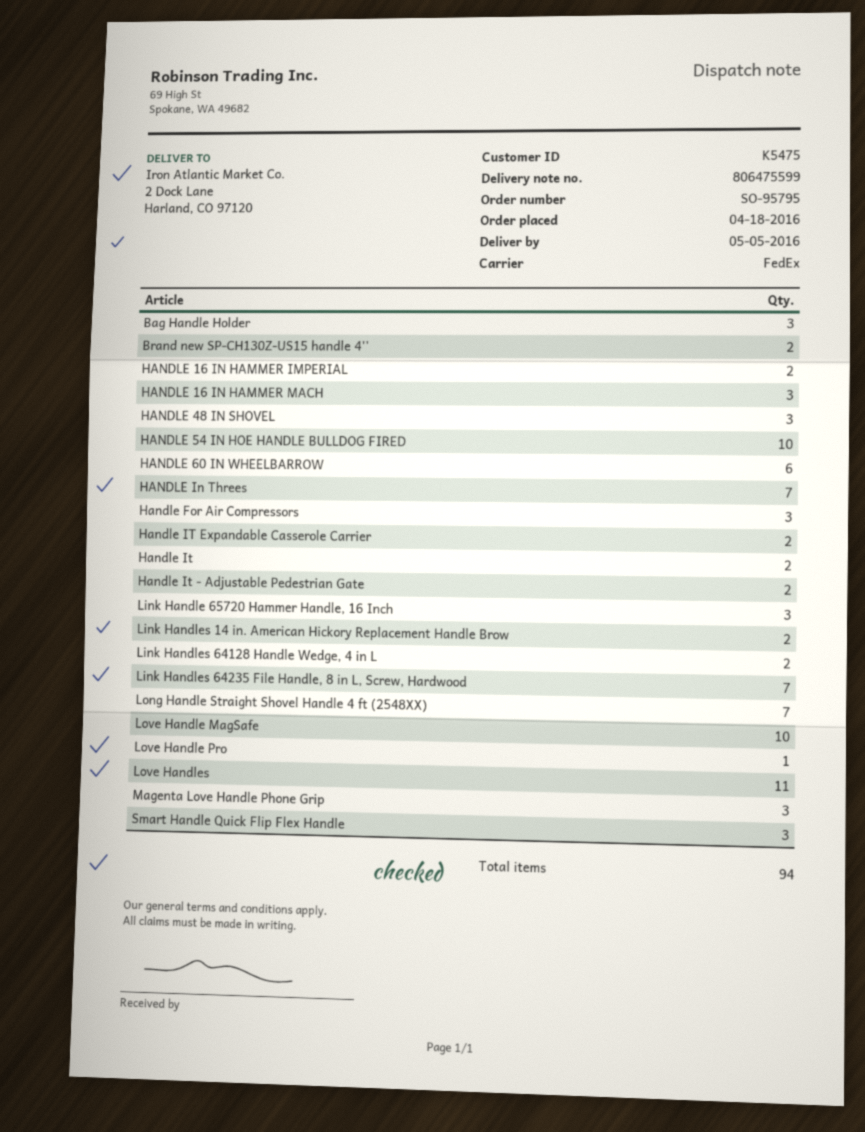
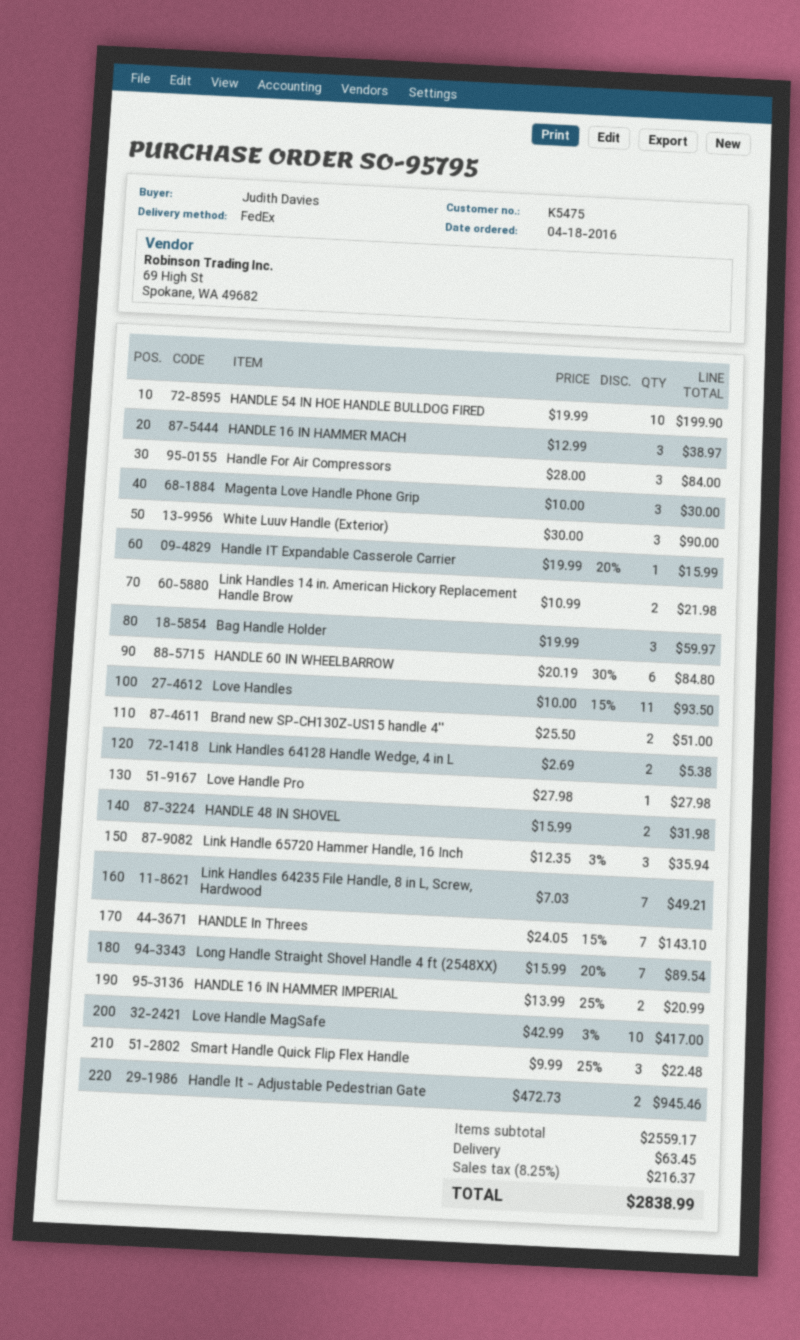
HANDLE 48 IN SHOVEL: 3 -> 2
Handle IT Expandable Casserole Carrier: 2 -> 1
Handle It: 2 -> none
White Luuv Handle (Exterior): none -> 3

